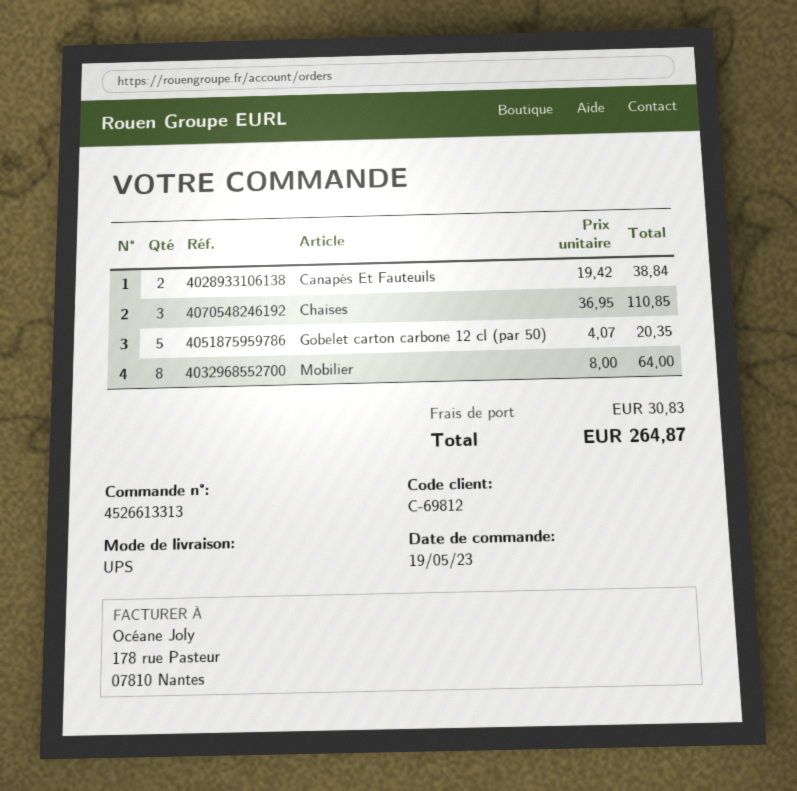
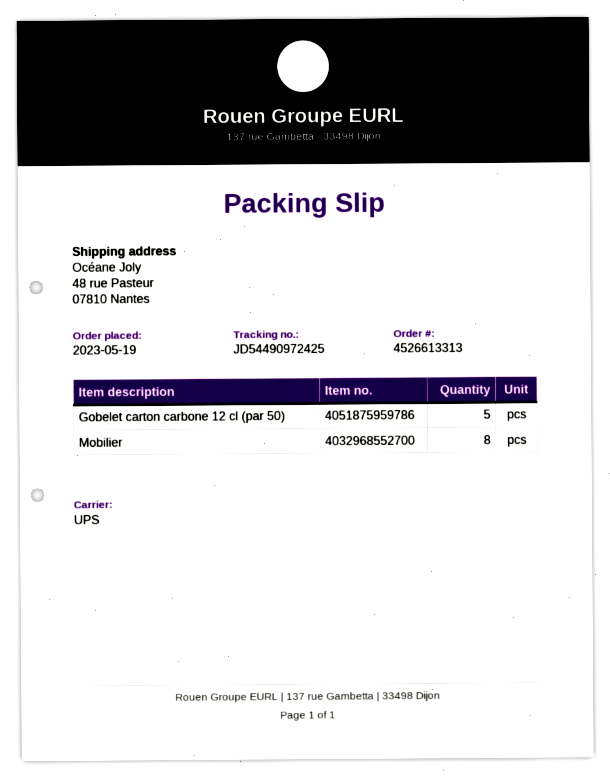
Canapés Et Fauteuils: 2 -> none
Chaises: 3 -> none

